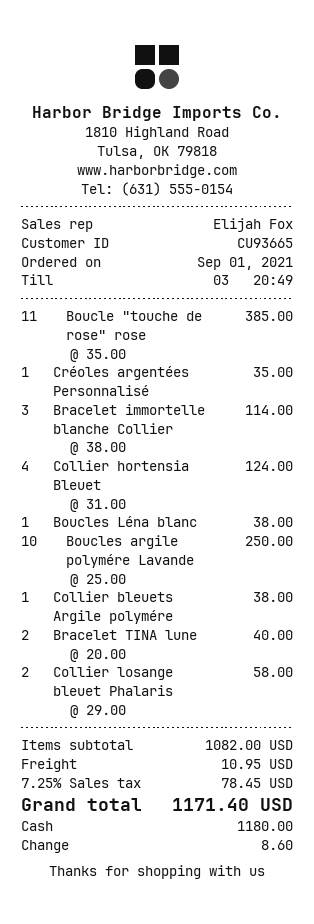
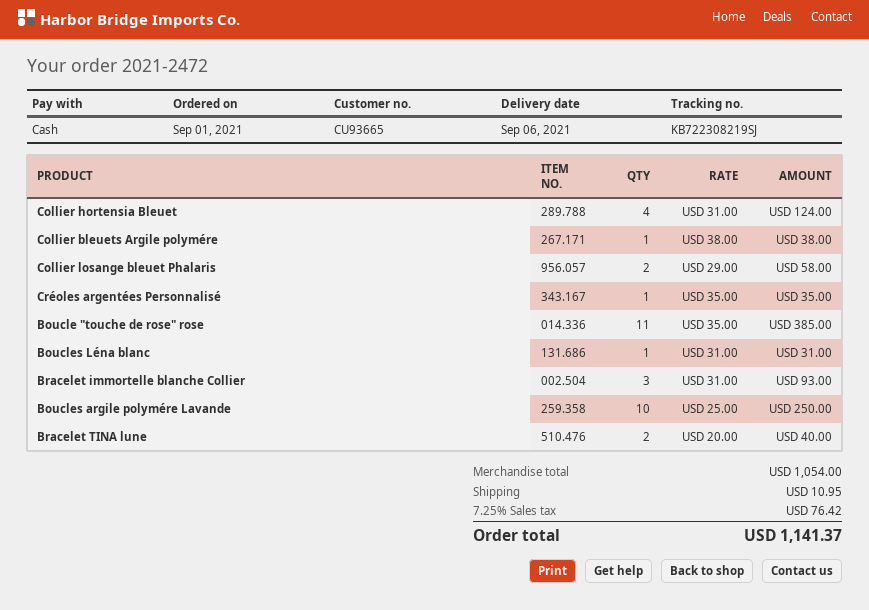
Bracelet immortelle blanche Collier: 3 x 38.00 = 114.00 -> 3 x 31.00 = 93.00
Boucles Léna blanc: 1 x 38.00 = 38.00 -> 1 x 31.00 = 31.00
subtotal: 1082.00 -> 1054.00
tax: 7.25% = 78.45 -> 7.25% = 76.42
total: 1171.40 -> 1141.37

